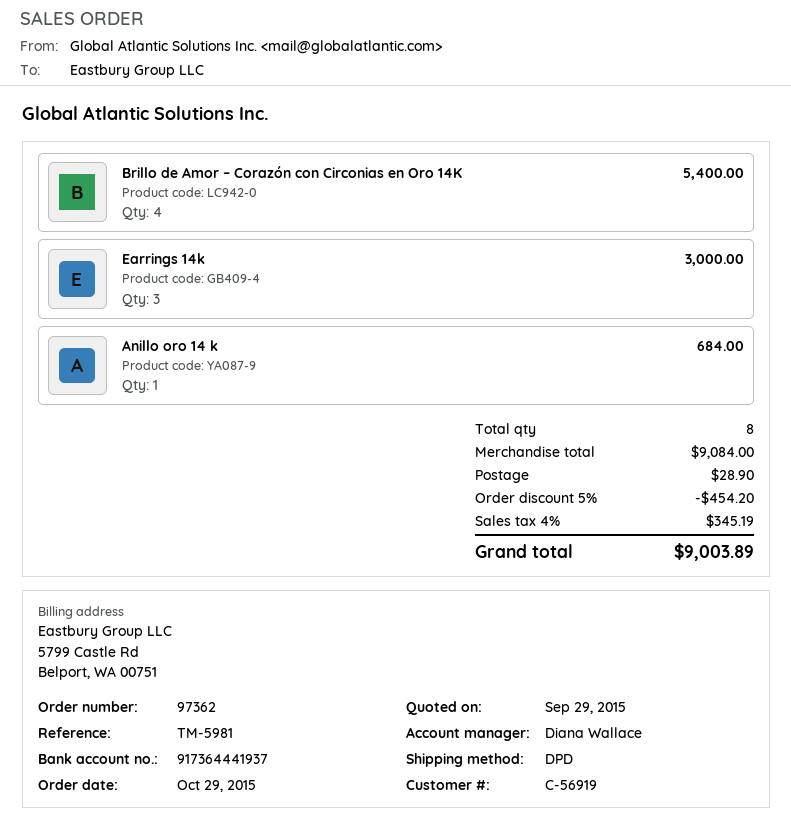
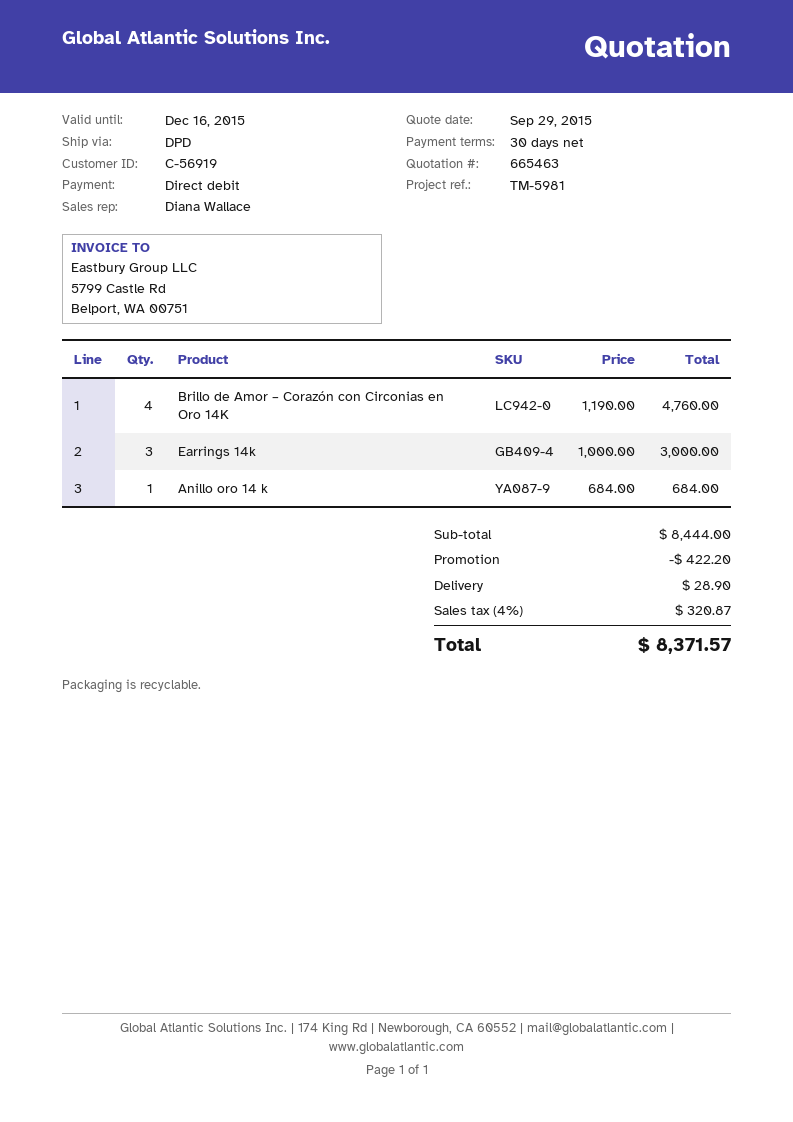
Brillo de Amor – Corazón con Circonias en Oro 14K: 4 for 5400.00 -> 4 for 4760.00
subtotal: 9084.00 -> 8444.00
discount: 454.20 -> 422.20
tax: 4% = 345.19 -> 4% = 320.87
total: 9003.89 -> 8371.57

